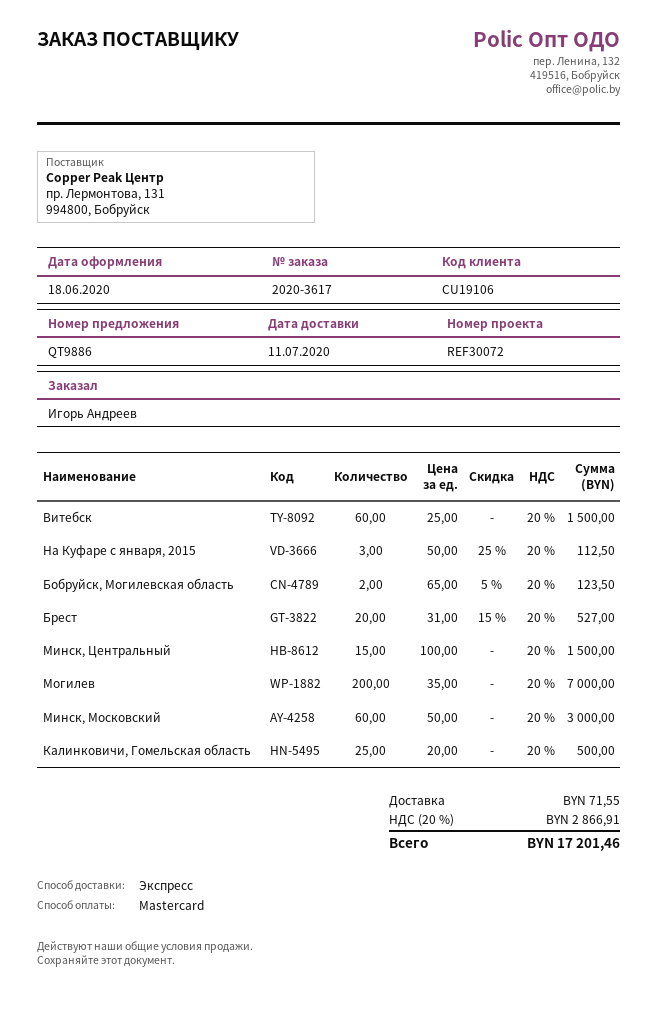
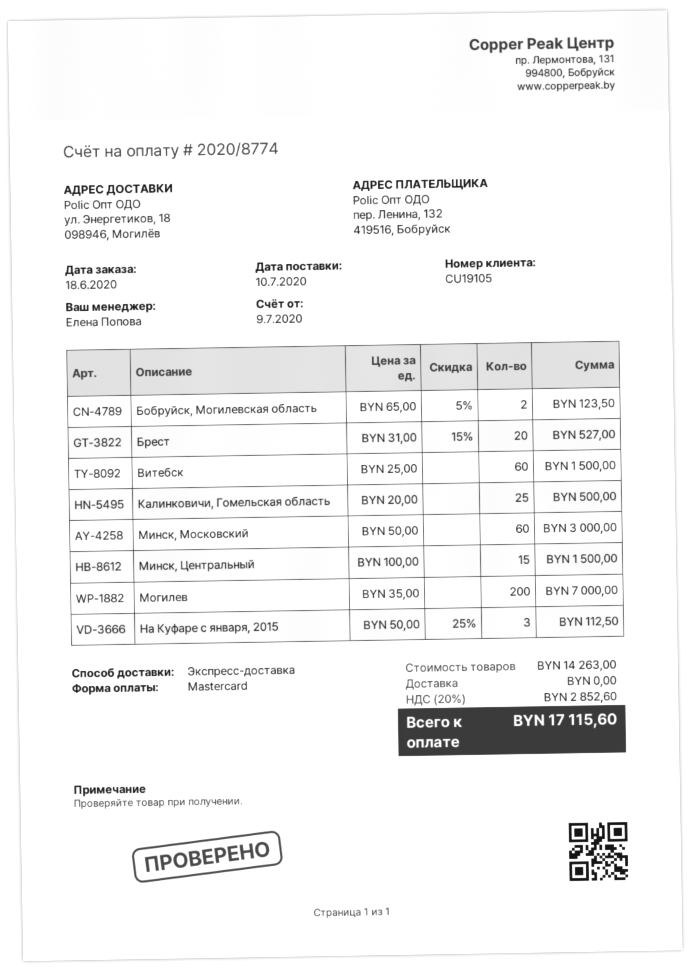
delivery date: 2020-07-11 -> 2020-07-10
customer number: CU19106 -> CU19105
shipping: 71.55 -> 0.00
tax: 20% = 2866.91 -> 20% = 2852.60
total: 17201.46 -> 17115.60

